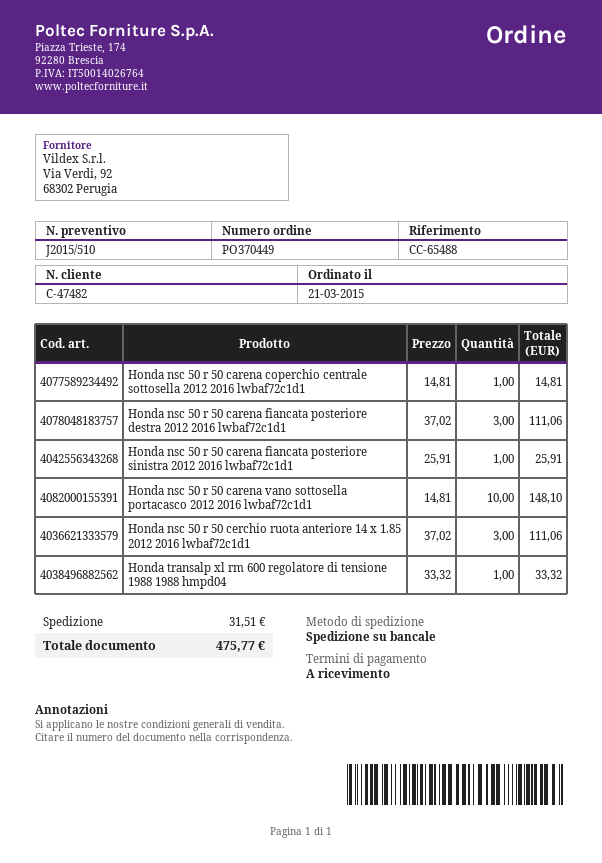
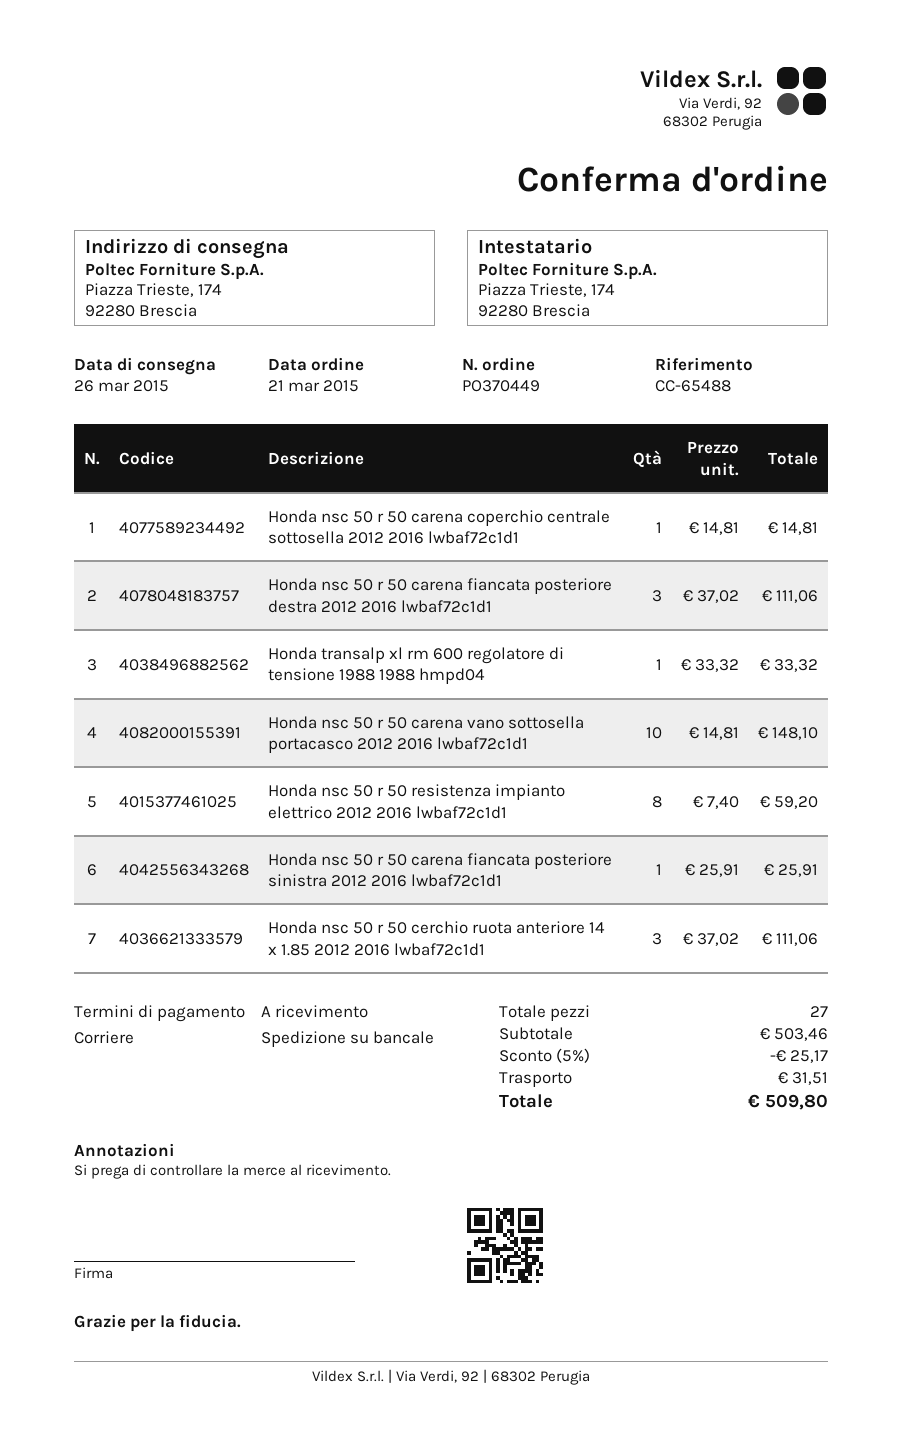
Honda nsc 50 r 50 resistenza impianto elettrico 2012 2016 lwbaf72c1d1: none -> 8 x 7.40 = 59.20
discount: none -> 5% = 25.17
total: 475.77 -> 509.80

